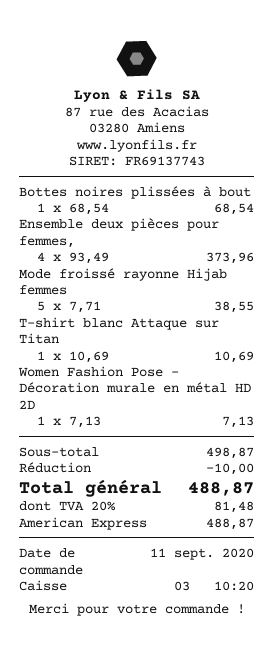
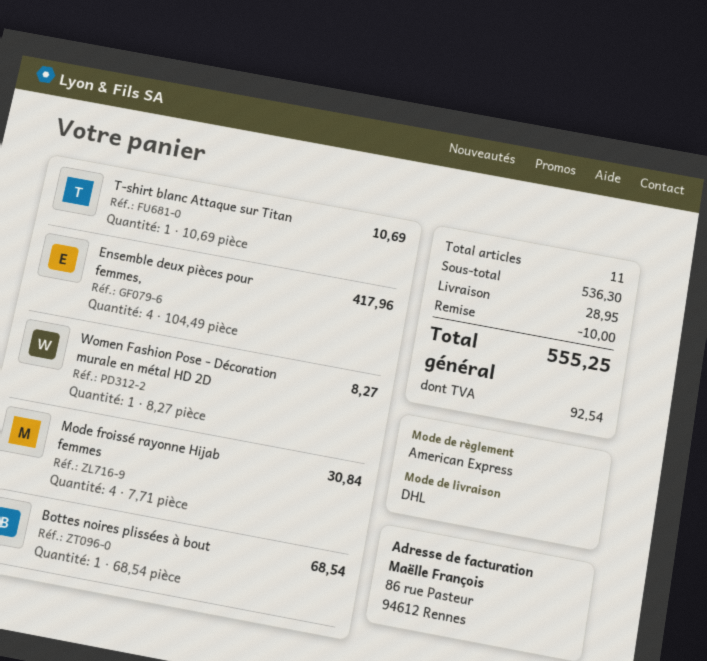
Ensemble deux pièces pour femmes,: 4 x 93.49 = 373.96 -> 4 x 104.49 = 417.96
Mode froissé rayonne Hijab femmes: 5 x 7.71 = 38.55 -> 4 x 7.71 = 30.84
Women Fashion Pose - Décoration murale en métal HD 2D: 1 x 7.13 = 7.13 -> 1 x 8.27 = 8.27
subtotal: 498.87 -> 536.30
shipping: none -> 28.95
tax: 81.48 -> 92.54
total: 488.87 -> 555.25

